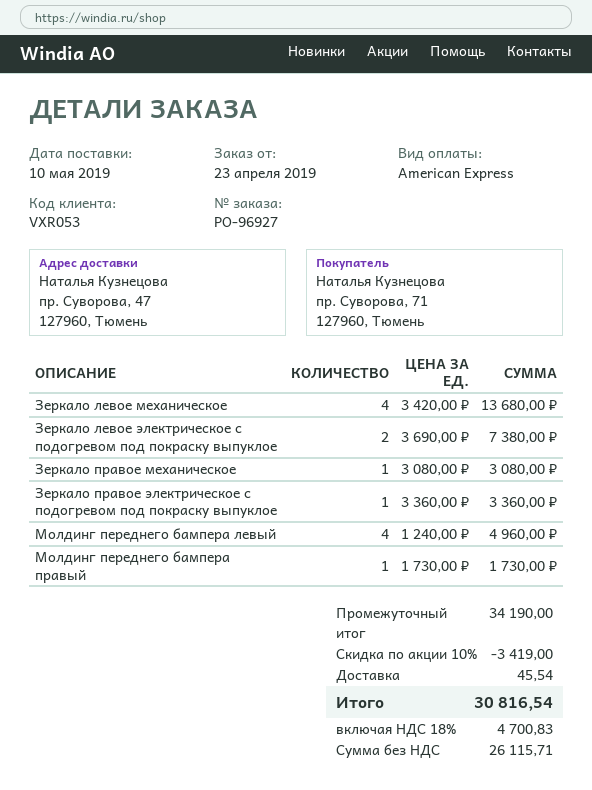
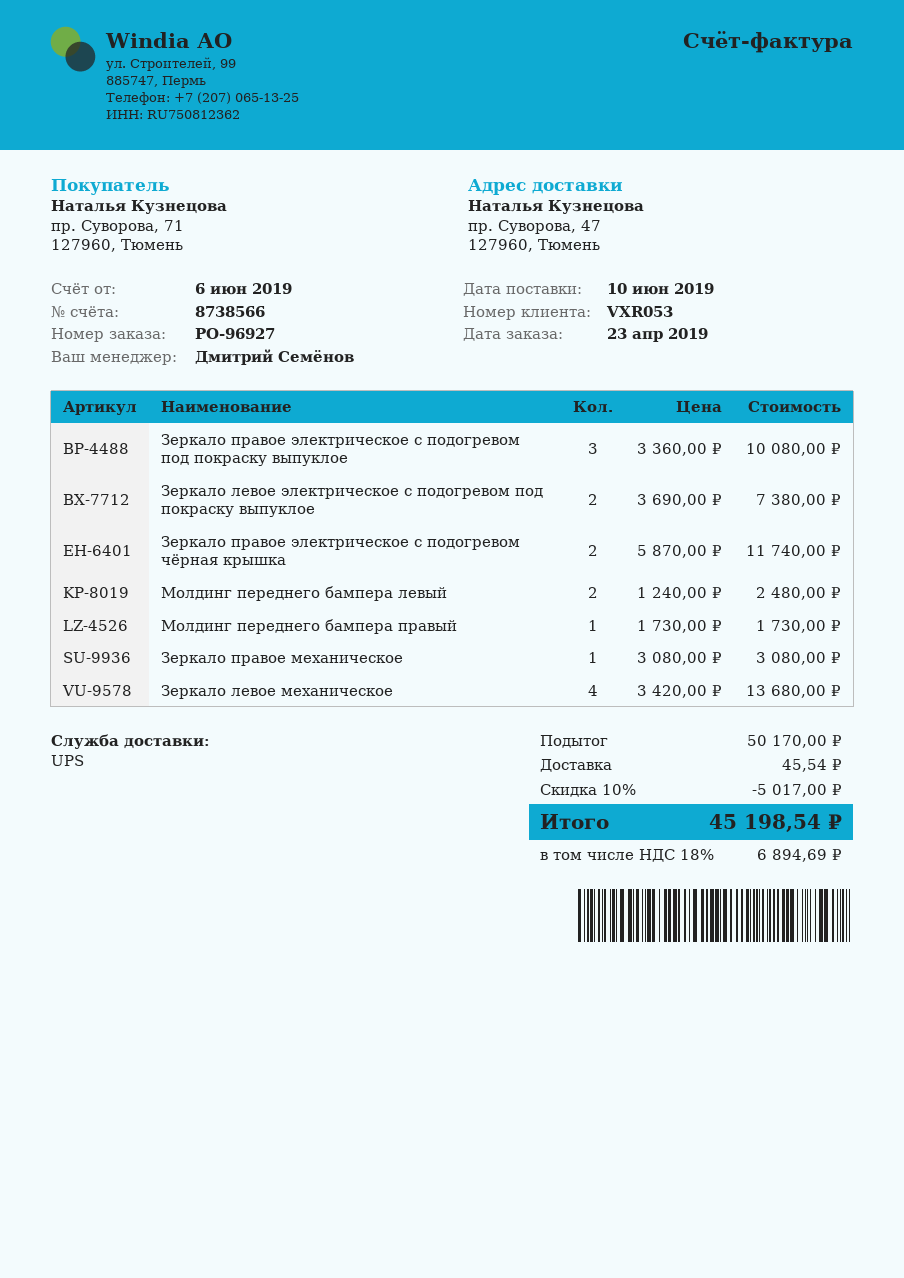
delivery date: 2019-05-10 -> 2019-06-10
Зеркало правое электрическое с подогревом под покраску выпуклое: 1 x 3360.00 = 3360.00 -> 3 x 3360.00 = 10080.00
Молдинг переднего бампера левый: 4 x 1240.00 = 4960.00 -> 2 x 1240.00 = 2480.00
Зеркало правое электрическое с подогревом чёрная крышка: none -> 2 x 5870.00 = 11740.00
subtotal: 34190.00 -> 50170.00
discount: 10% = 3419.00 -> 10% = 5017.00
tax: 18% = 4700.83 -> 18% = 6894.69
total: 30816.54 -> 45198.54

